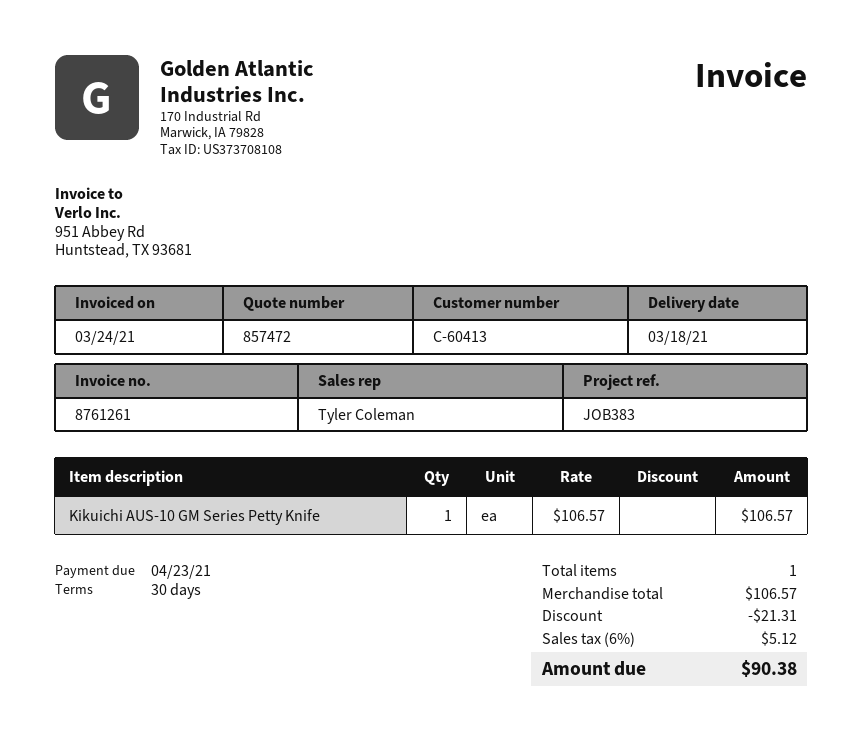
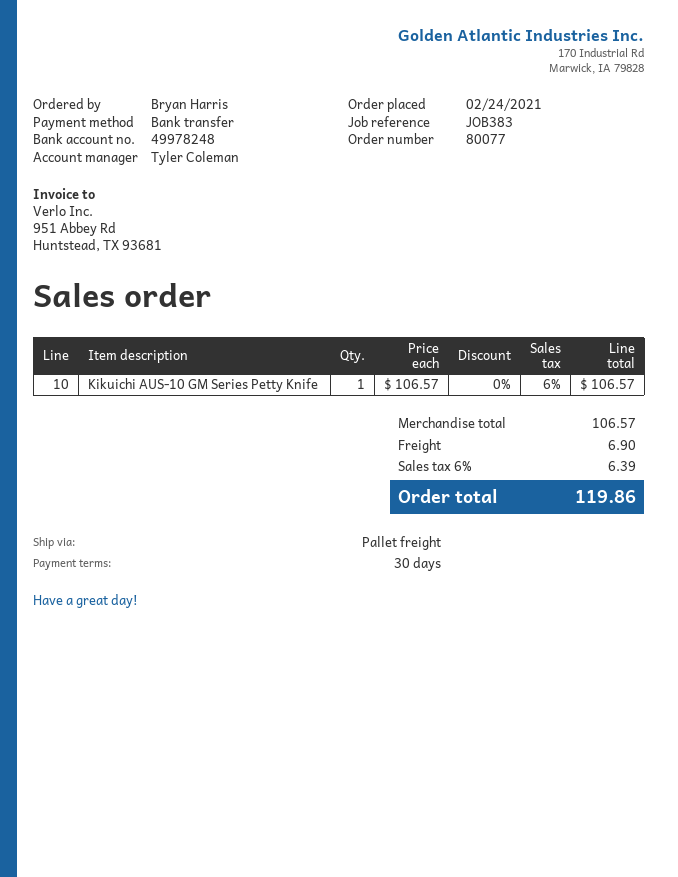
discount: 21.31 -> none
shipping: none -> 6.90
tax: 6% = 5.12 -> 6% = 6.39
total: 90.38 -> 119.86

